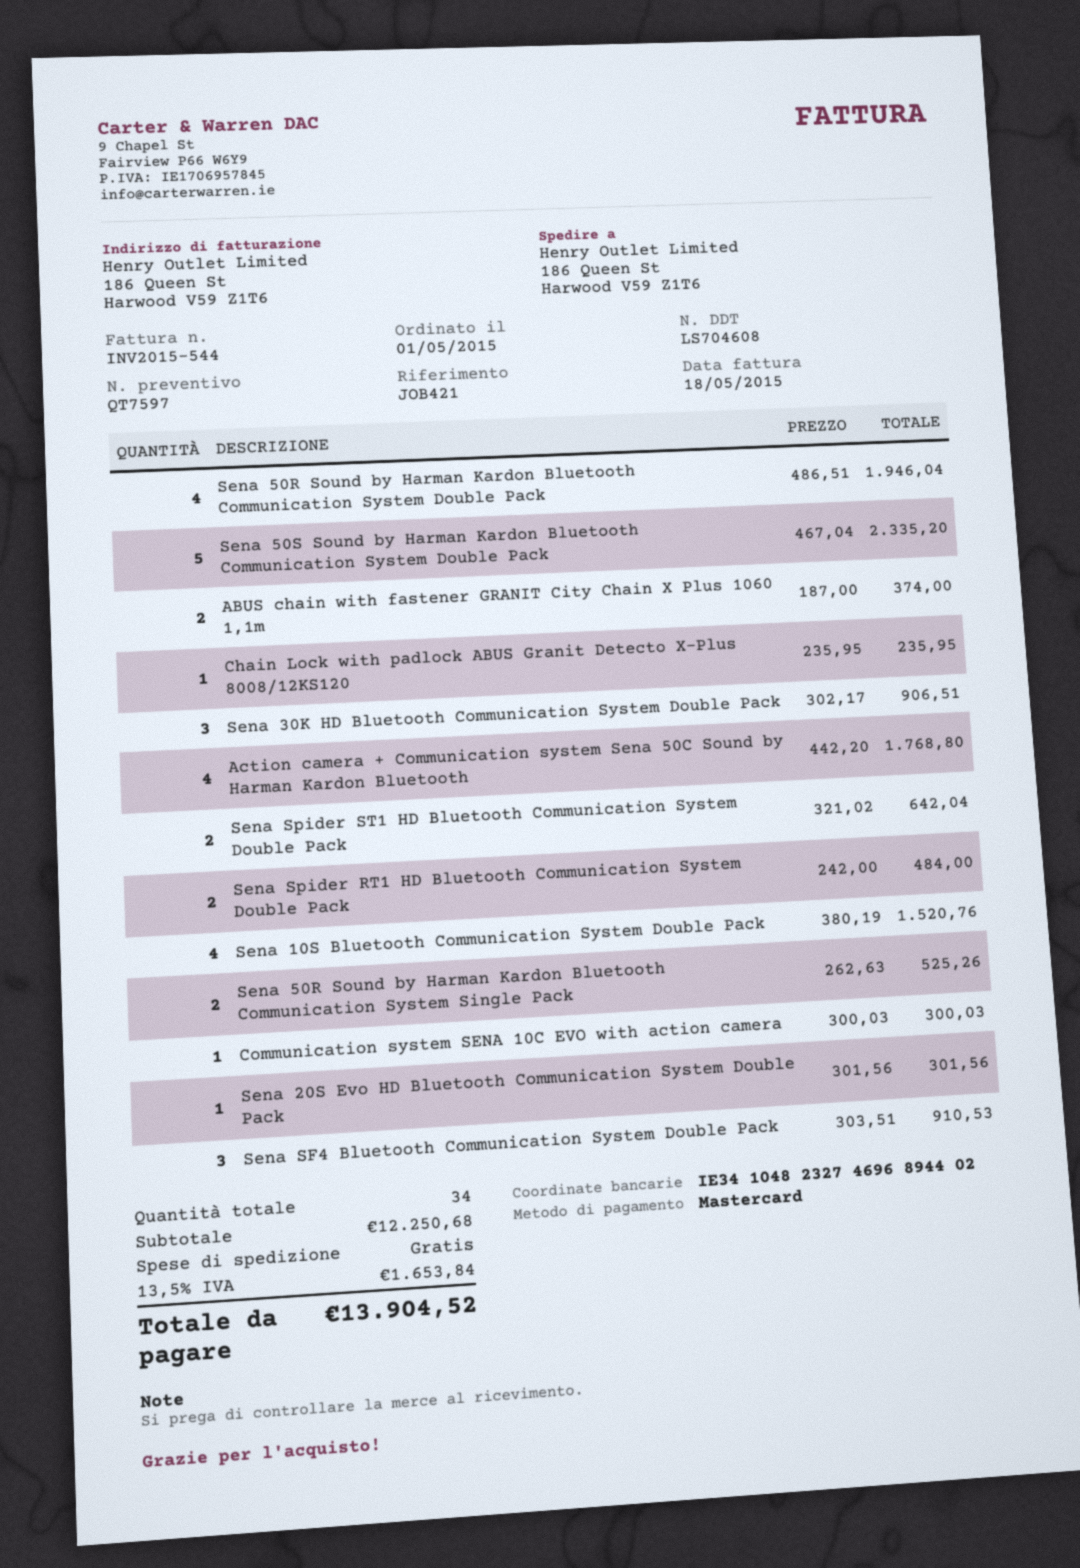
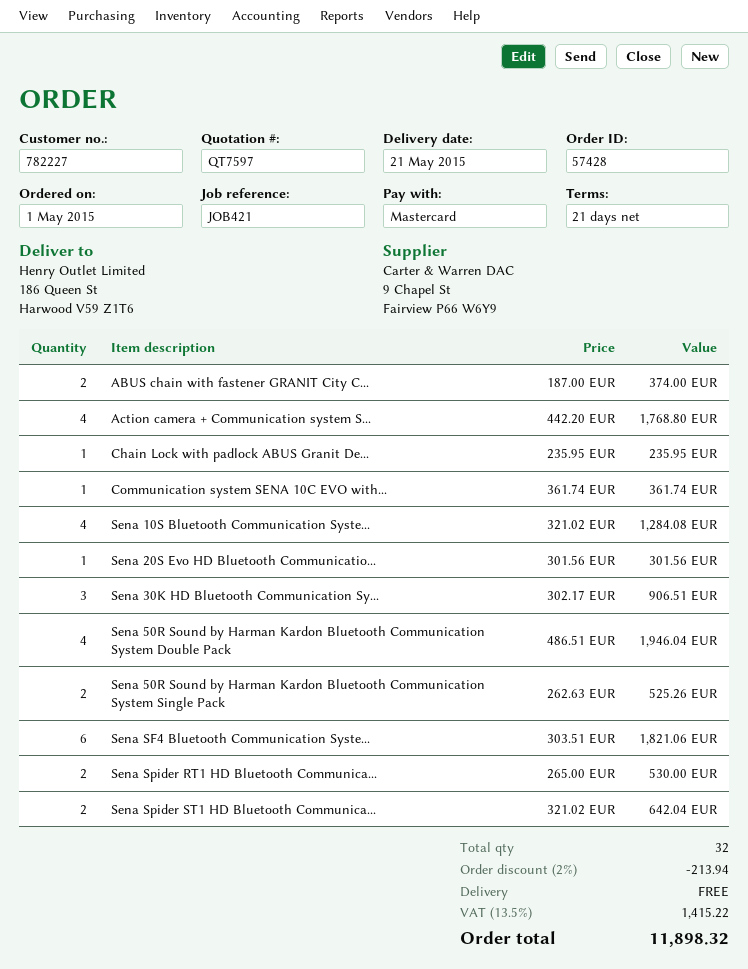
Sena 50S Sound by Harman Kardon Bluetooth Communication System Double Pack: 5 x 467.04 = 2335.20 -> none
Sena Spider RT1 HD Bluetooth Communication System Double Pack: 2 x 242.00 = 484.00 -> 2 x 265.00 = 530.00
Sena 10S Bluetooth Communication System Double Pack: 4 x 380.19 = 1520.76 -> 4 x 321.02 = 1284.08
Communication system SENA 10C EVO with action camera: 1 x 300.03 = 300.03 -> 1 x 361.74 = 361.74
Sena SF4 Bluetooth Communication System Double Pack: 3 x 303.51 = 910.53 -> 6 x 303.51 = 1821.06
total quantity: 34 -> 32
discount: none -> 2% = 213.94
tax: 13.5% = 1653.84 -> 13.5% = 1415.22
total: 13904.52 -> 11898.32

